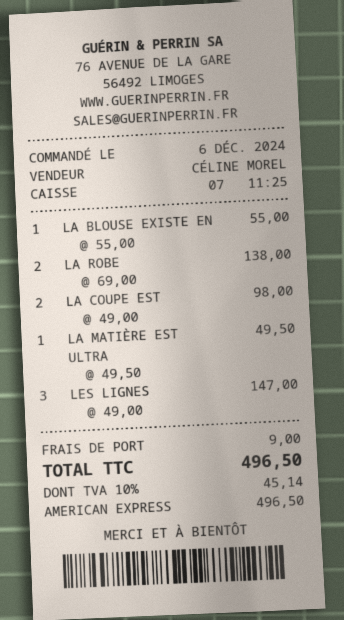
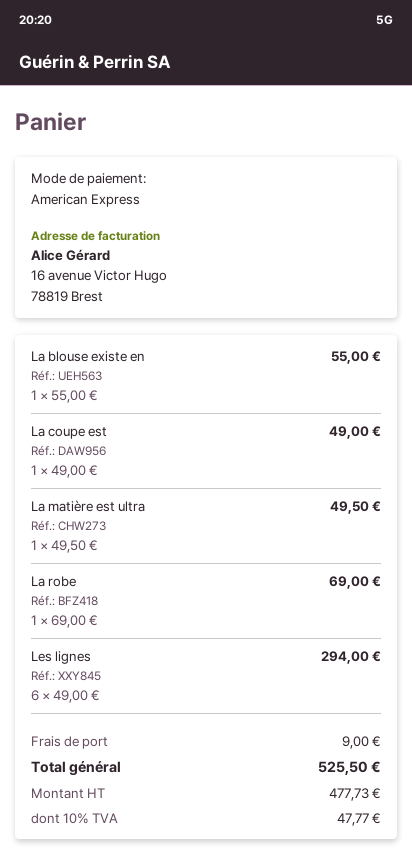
LA ROBE: 2 x 69.00 = 138.00 -> 1 x 69.00 = 69.00
LA COUPE EST: 2 x 49.00 = 98.00 -> 1 x 49.00 = 49.00
LES LIGNES: 3 x 49.00 = 147.00 -> 6 x 49.00 = 294.00
tax: 10% = 45.14 -> 10% = 47.77
total: 496.50 -> 525.50

